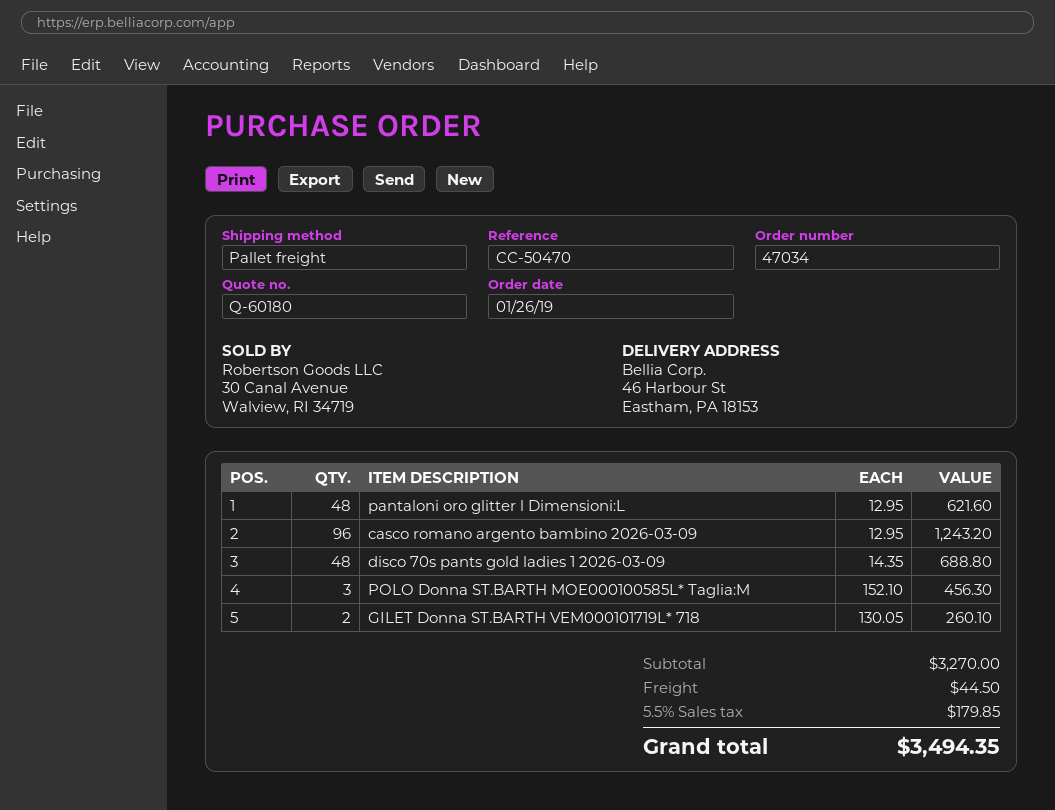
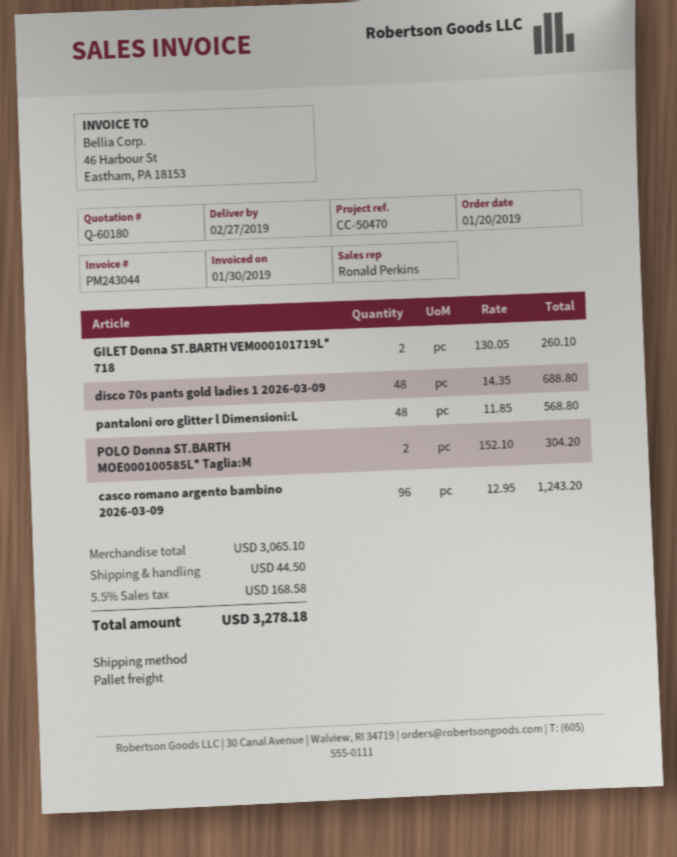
order date: 2019-01-26 -> 2019-01-20
pantaloni oro glitter l Dimensioni:L: 48 x 12.95 = 621.60 -> 48 x 11.85 = 568.80
POLO Donna ST.BARTH MOE000100585L* Taglia:M: 3 x 152.10 = 456.30 -> 2 x 152.10 = 304.20
subtotal: 3270.00 -> 3065.10
tax: 5.5% = 179.85 -> 5.5% = 168.58
total: 3494.35 -> 3278.18

